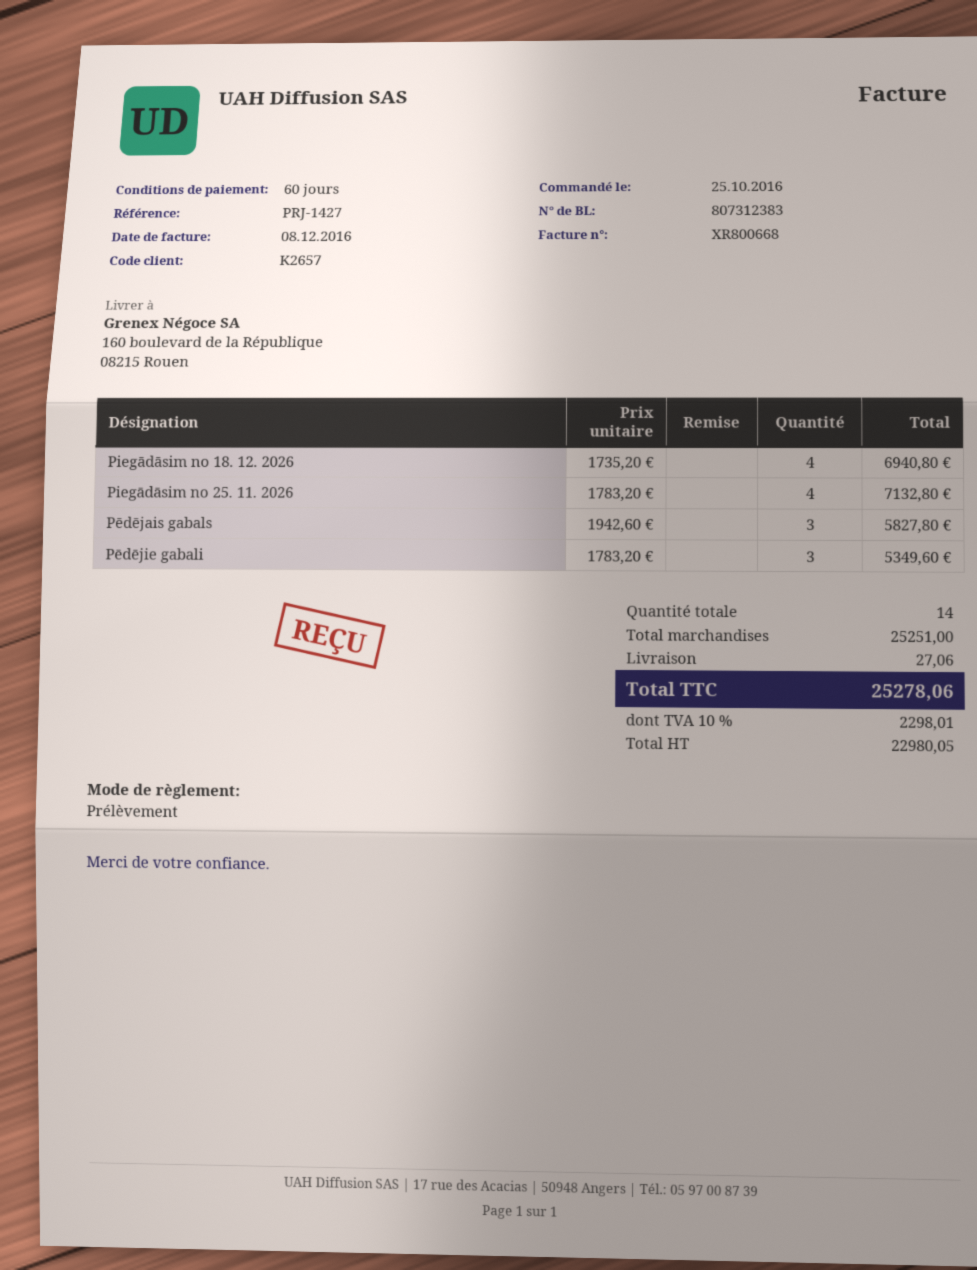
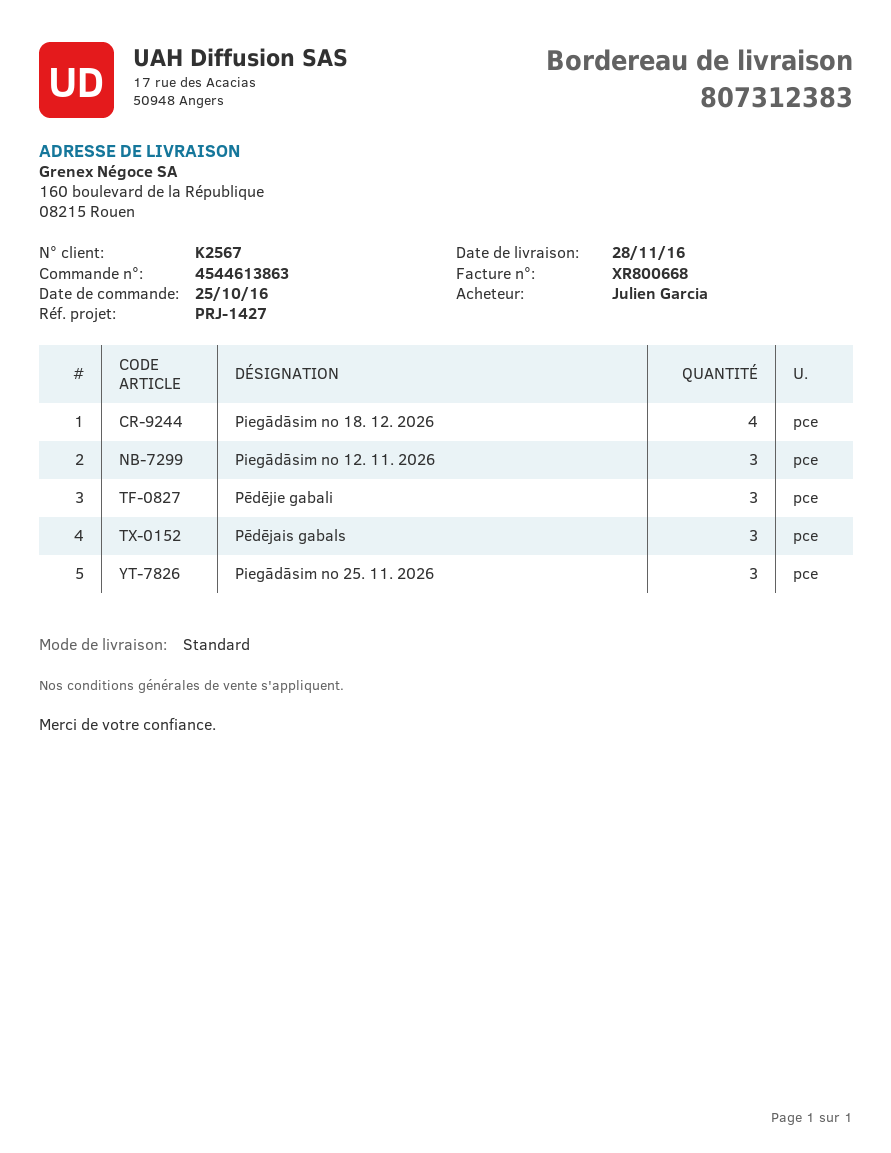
customer number: K2657 -> K2567
Piegādāsim no 25. 11. 2026: 4 -> 3
Piegādāsim no 12. 11. 2026: none -> 3

